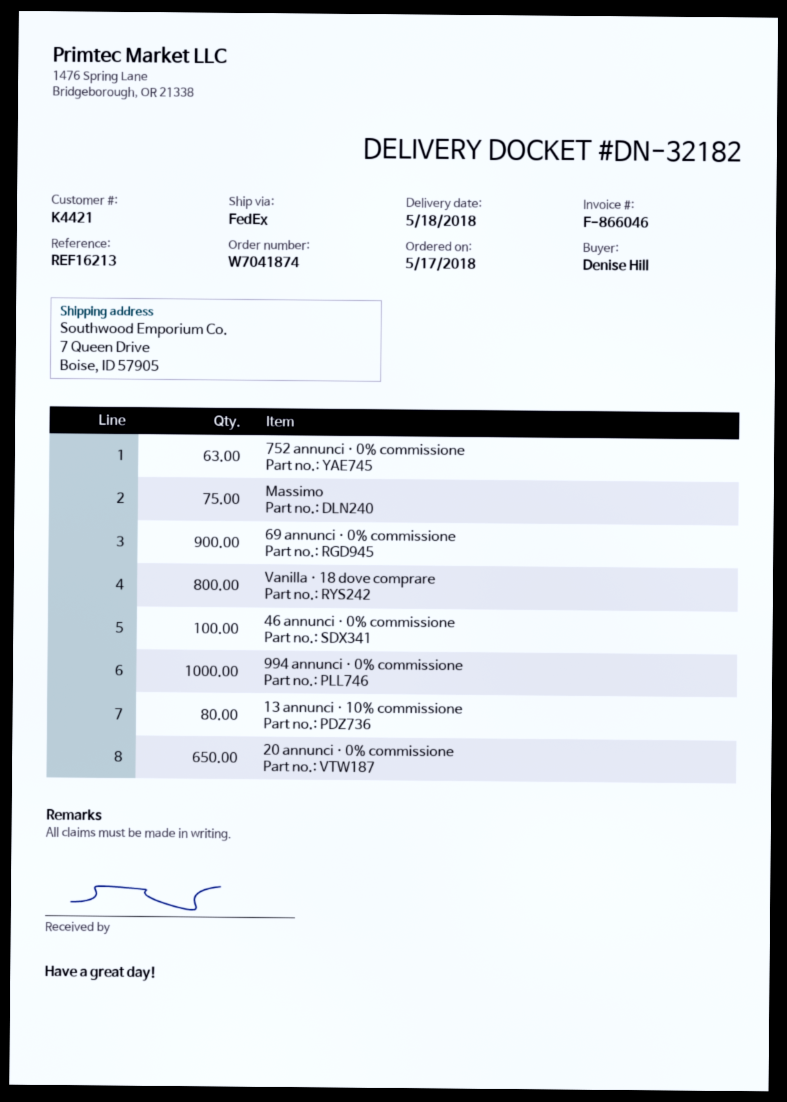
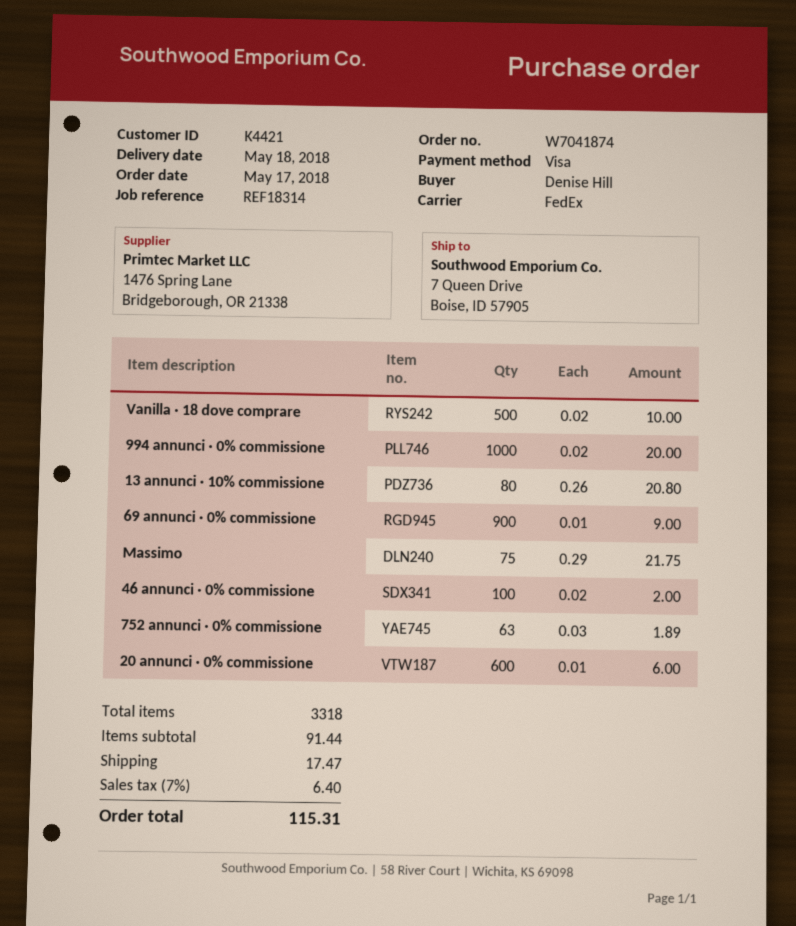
reference: REF16213 -> REF18314
Vanilla · 18 dove comprare: 800 -> 500
20 annunci · 0% commissione: 650 -> 600

